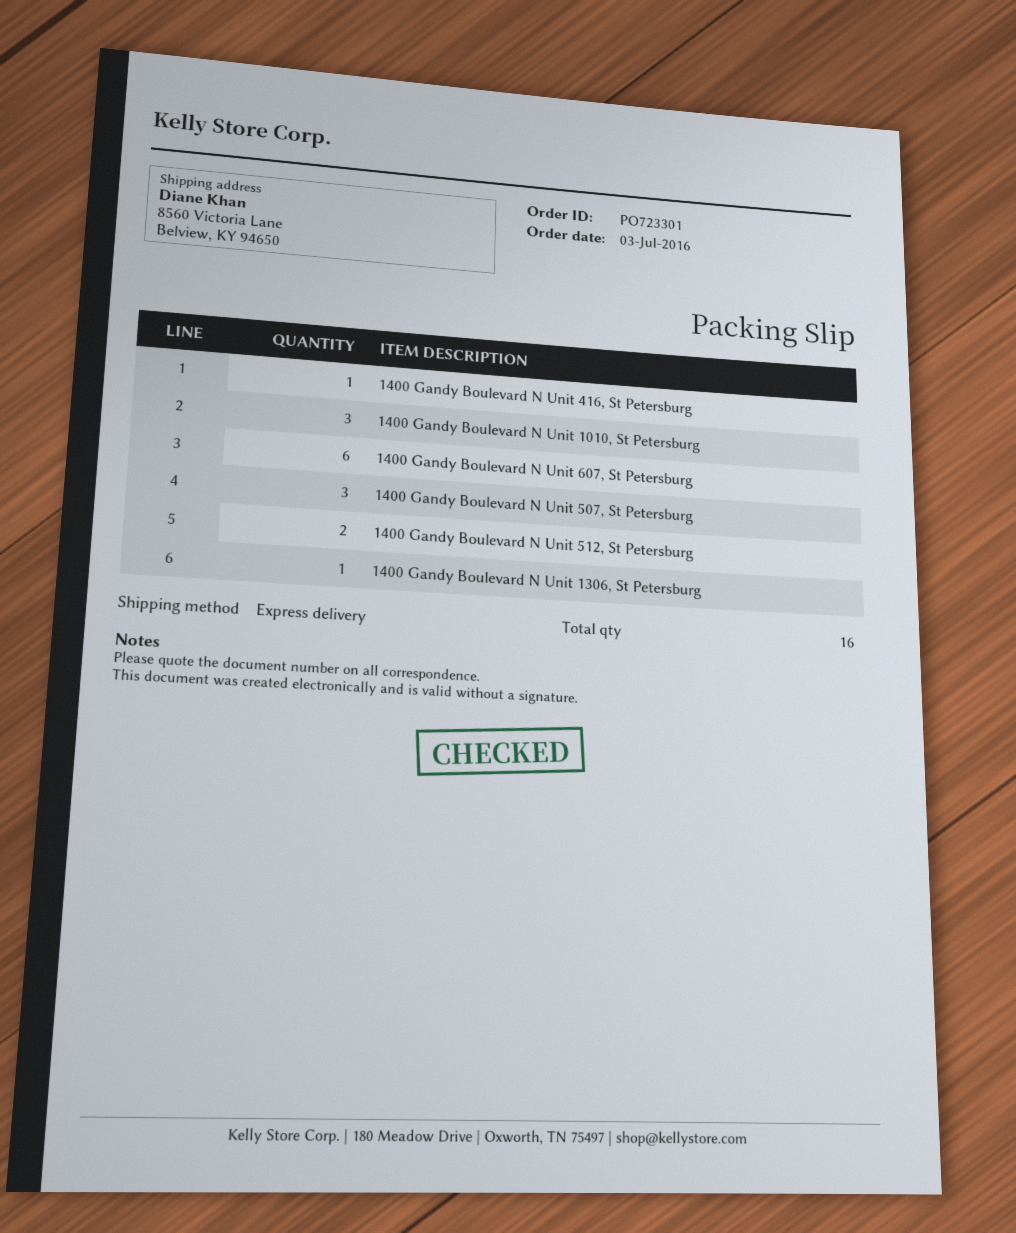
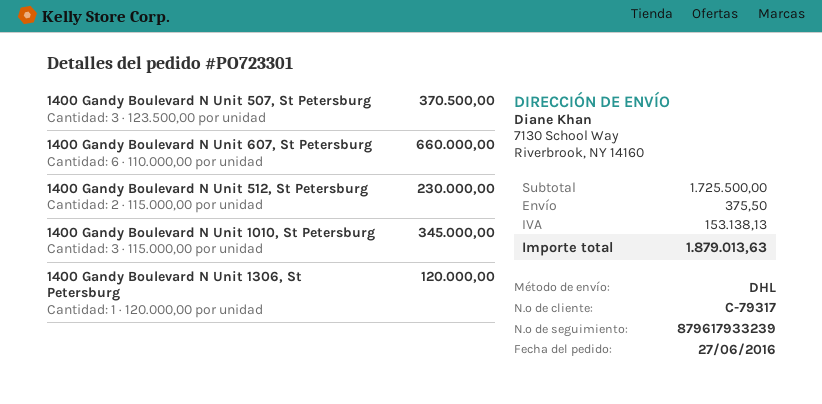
order date: 2016-07-03 -> 2016-06-27
shipping method: express -> DHL
ship to: 8560 Victoria Lane, Belview, KY 94650 -> 7130 School Way, Riverbrook, NY 14160
1400 Gandy Boulevard N Unit 416, St Petersburg: 1 -> none

